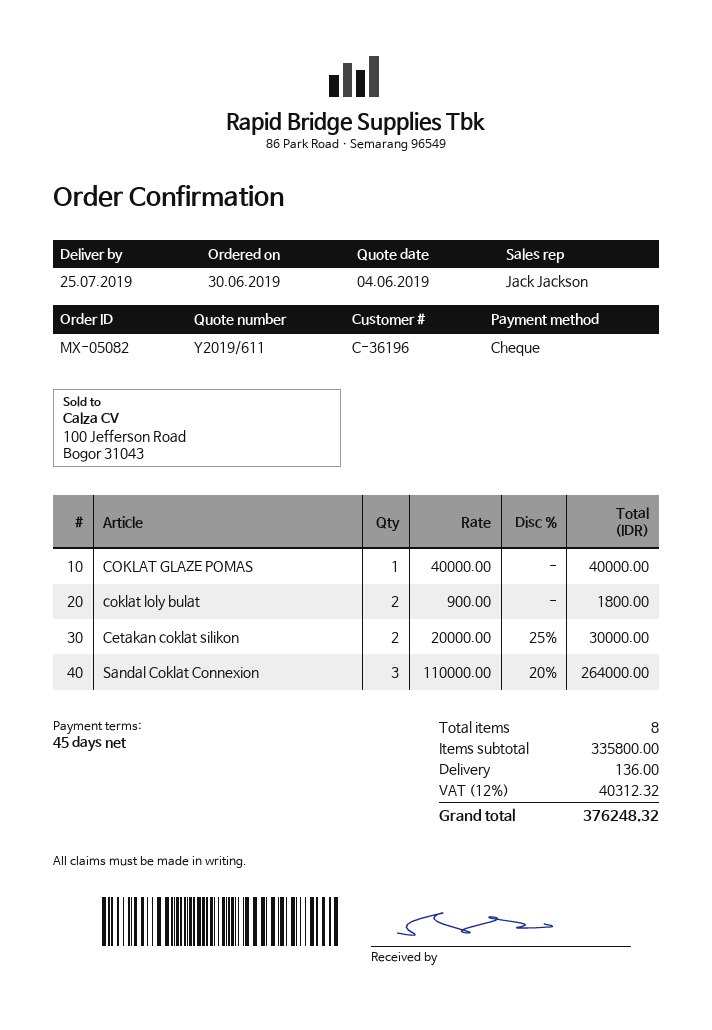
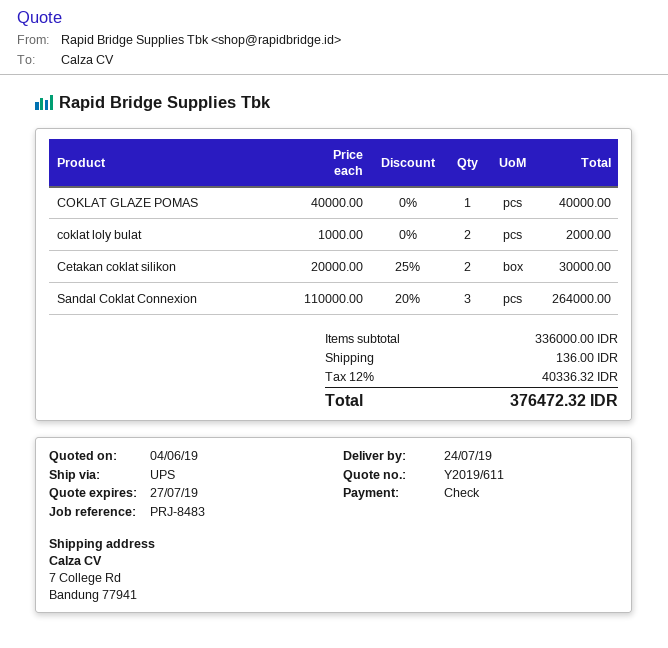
delivery date: 2019-07-25 -> 2019-07-24
coklat loly bulat: 2 x 900.00 = 1800.00 -> 2 x 1000.00 = 2000.00
subtotal: 335800.00 -> 336000.00
tax: 12% = 40312.32 -> 12% = 40336.32
total: 376248.32 -> 376472.32

